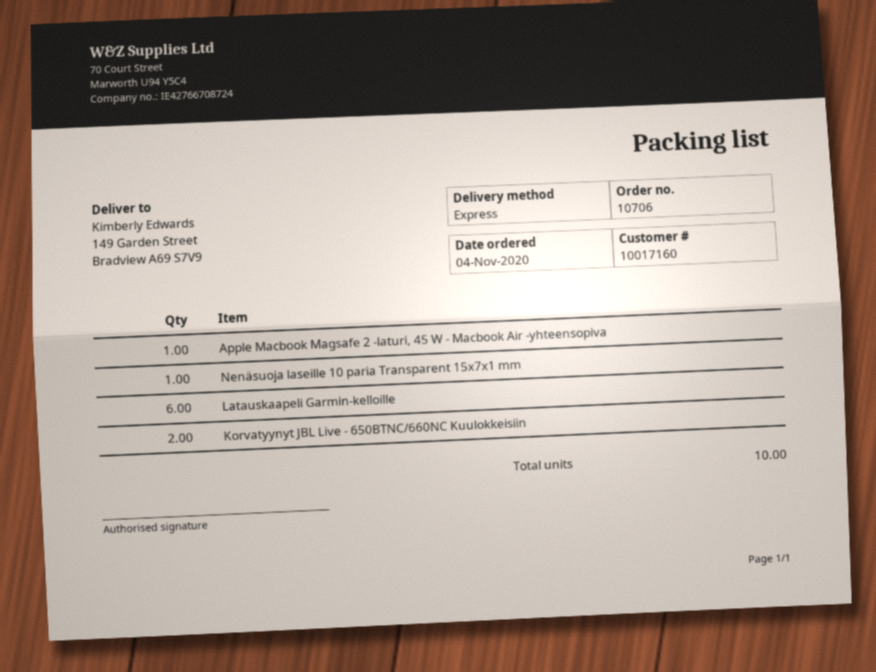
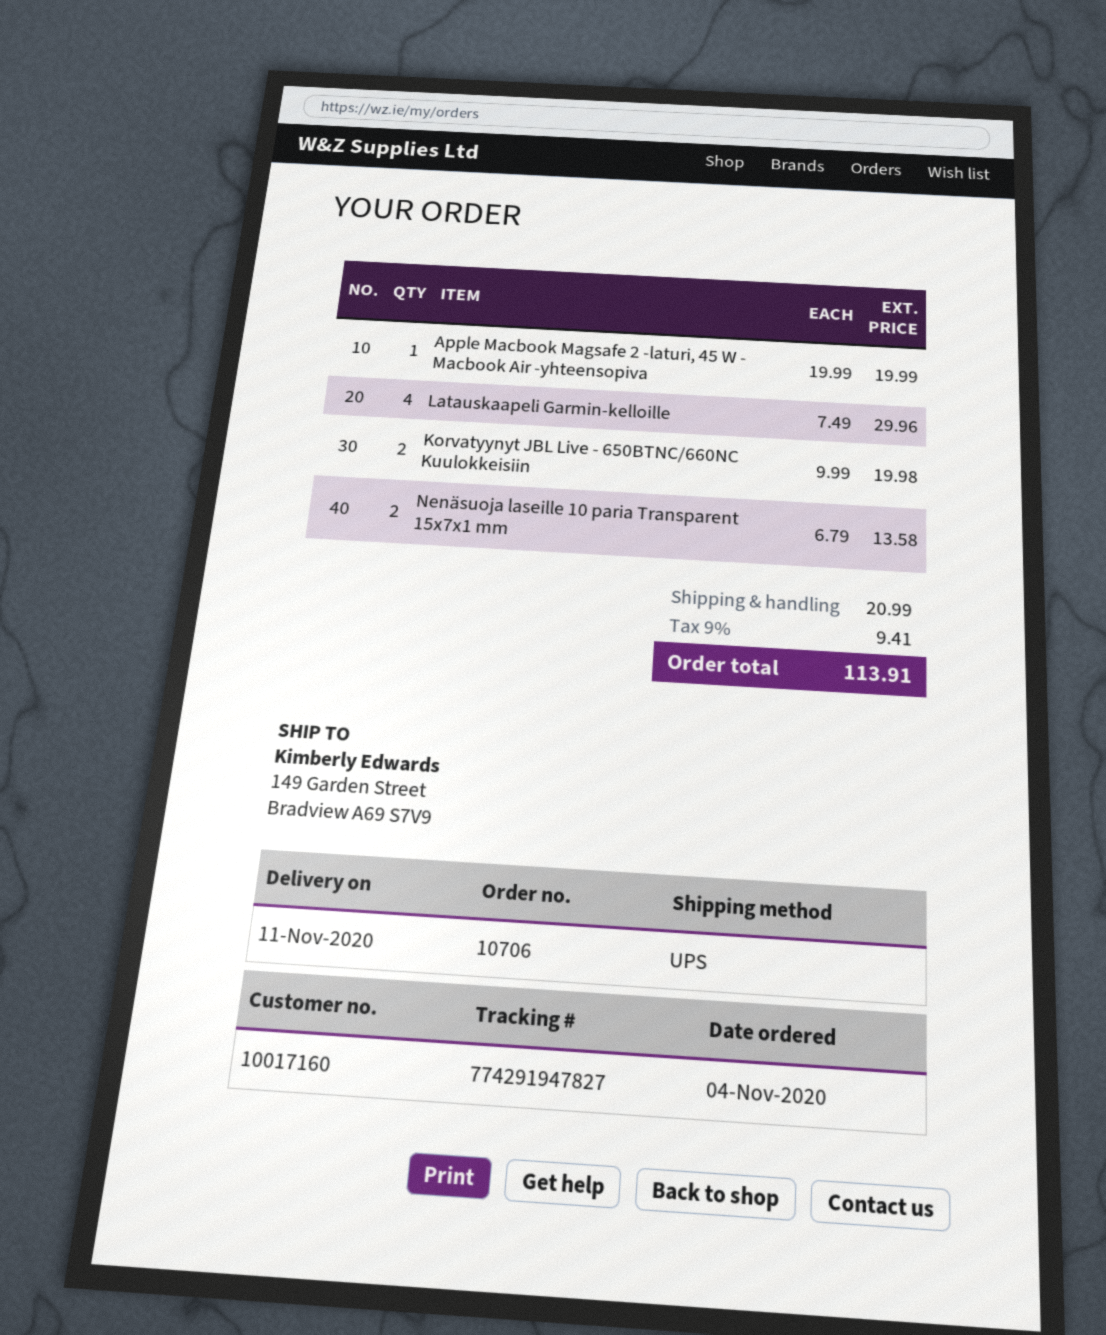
shipping method: express -> UPS
Nenäsuoja laseille 10 paria Transparent 15x7x1 mm: 1 -> 2
Latauskaapeli Garmin-kelloille: 6 -> 4

